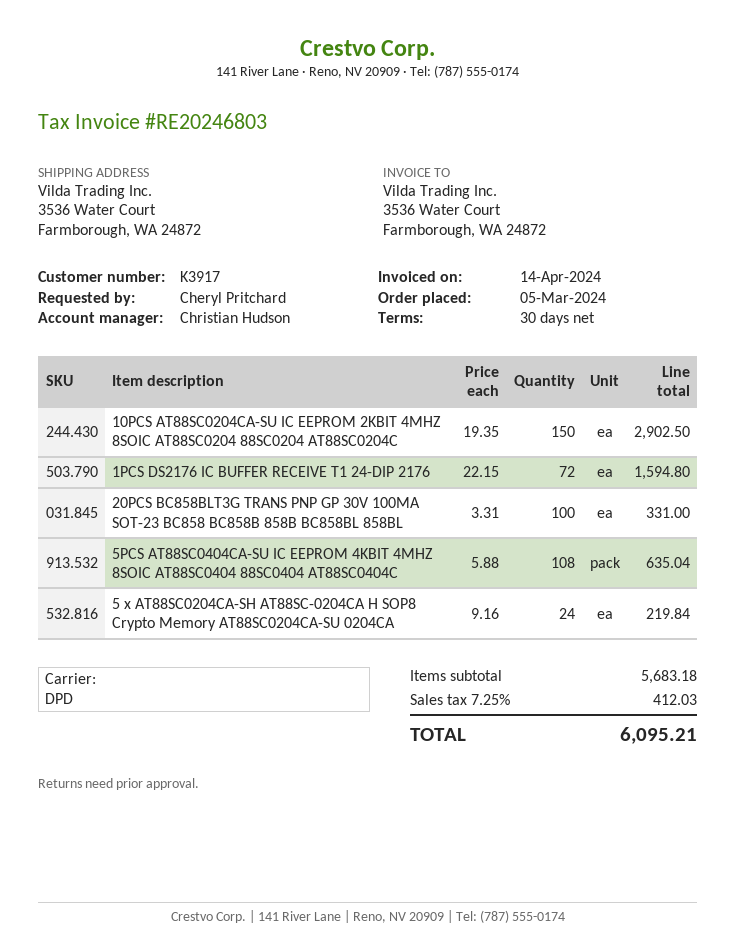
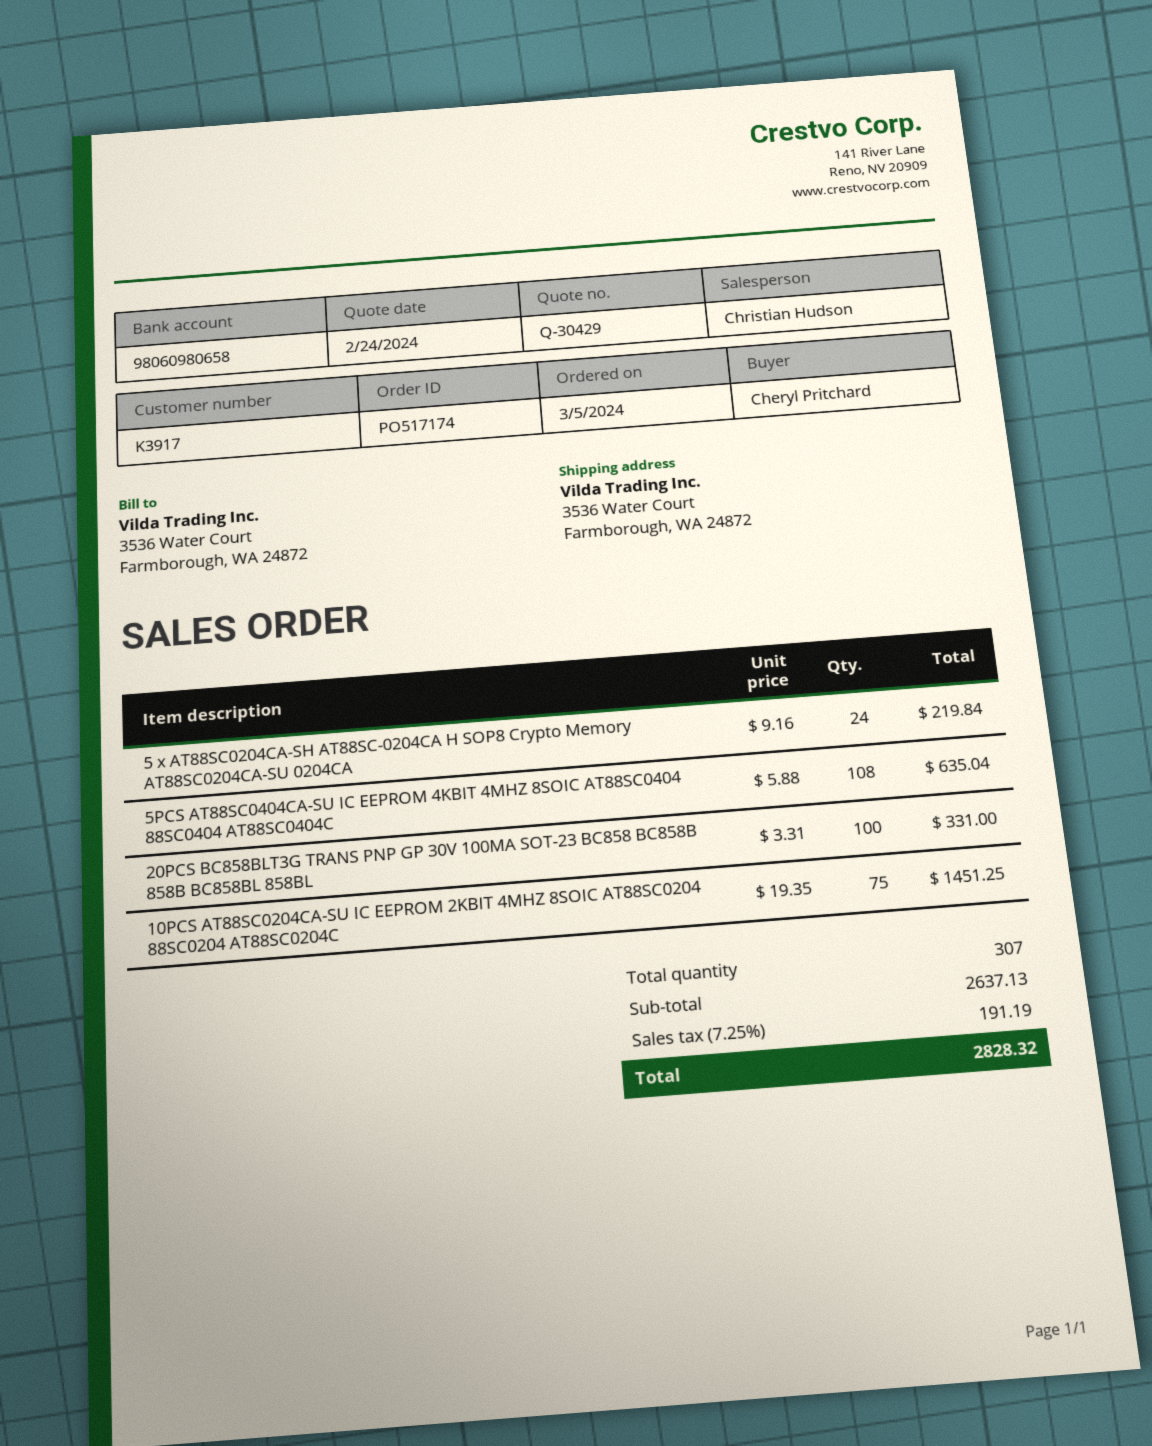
10PCS AT88SC0204CA-SU IC EEPROM 2KBIT 4MHZ 8SOIC AT88SC0204 88SC0204 AT88SC0204C: 150 x 19.35 = 2902.50 -> 75 x 19.35 = 1451.25
1PCS DS2176 IC BUFFER RECEIVE T1 24-DIP 2176: 72 x 22.15 = 1594.80 -> none
subtotal: 5683.18 -> 2637.13
tax: 7.25% = 412.03 -> 7.25% = 191.19
total: 6095.21 -> 2828.32

